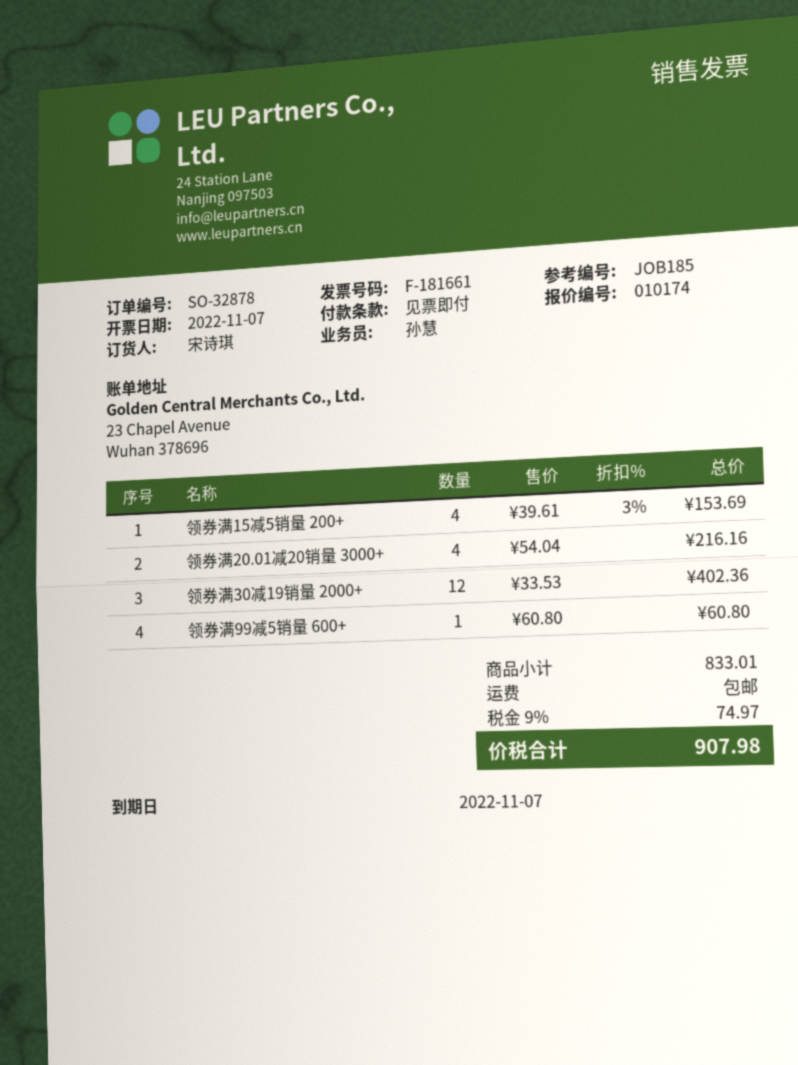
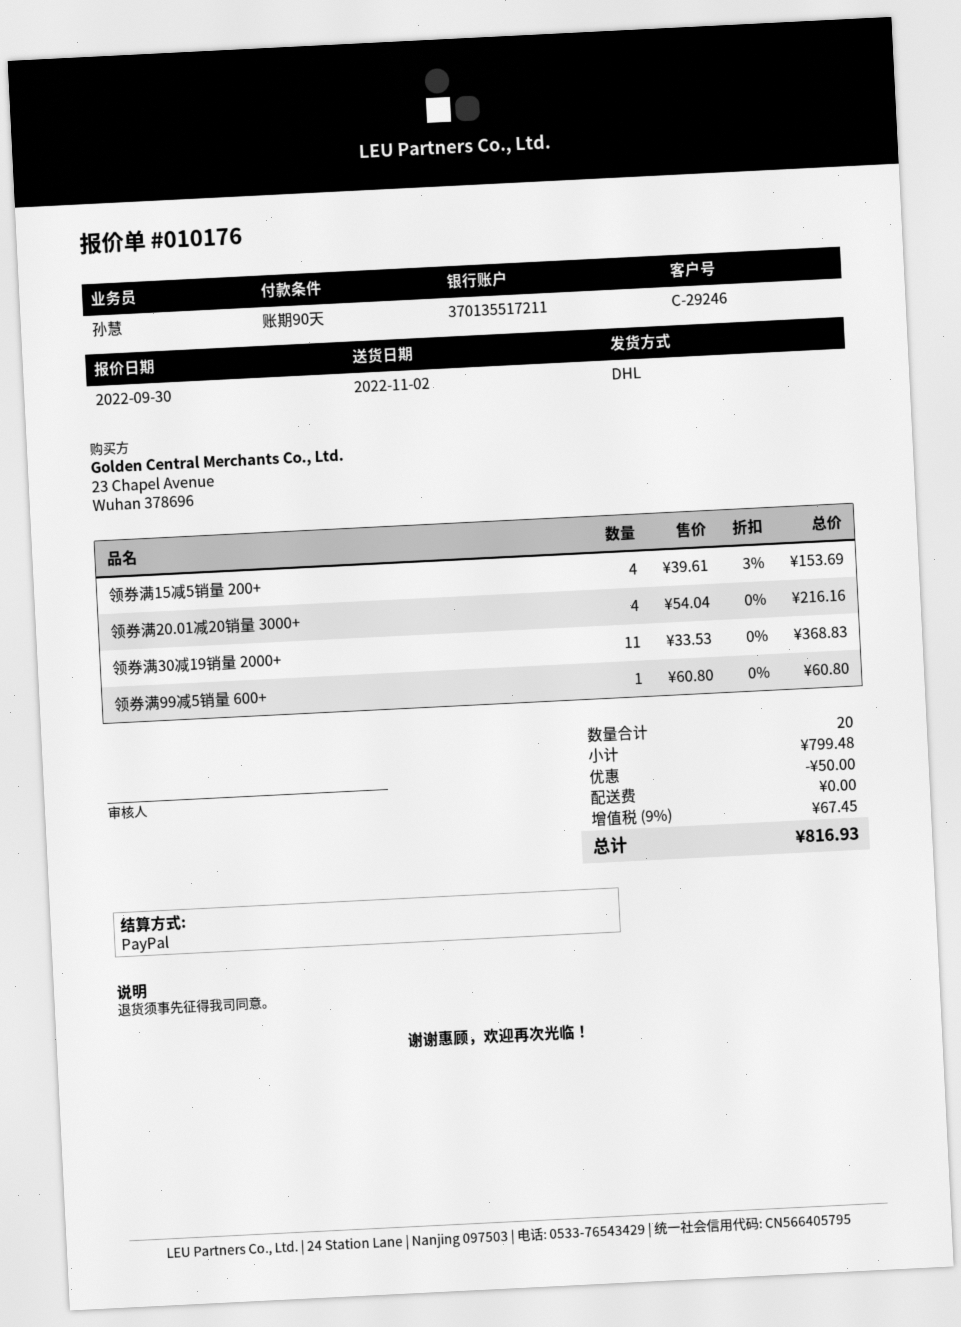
quote number: 010174 -> 010176
payment terms: on receipt -> 90 days
领券满30减19销量 2000+: 12 x 33.53 = 402.36 -> 11 x 33.53 = 368.83
subtotal: 833.01 -> 799.48
discount: none -> 50.00
tax: 9% = 74.97 -> 9% = 67.45
total: 907.98 -> 816.93

